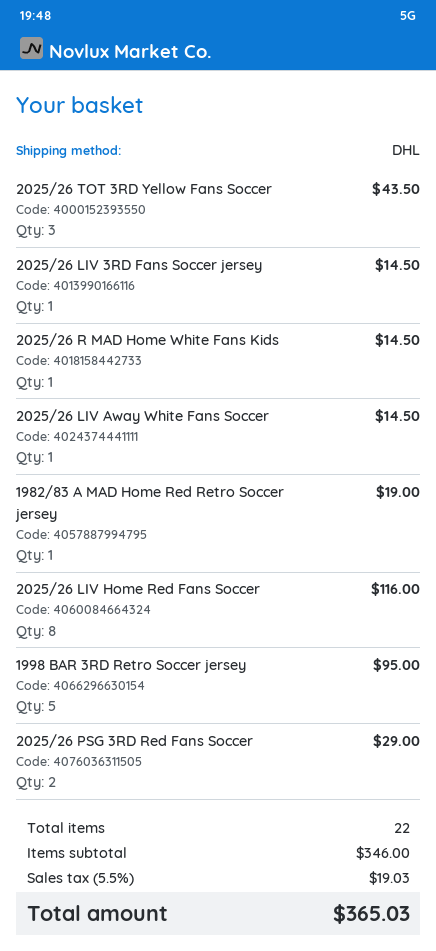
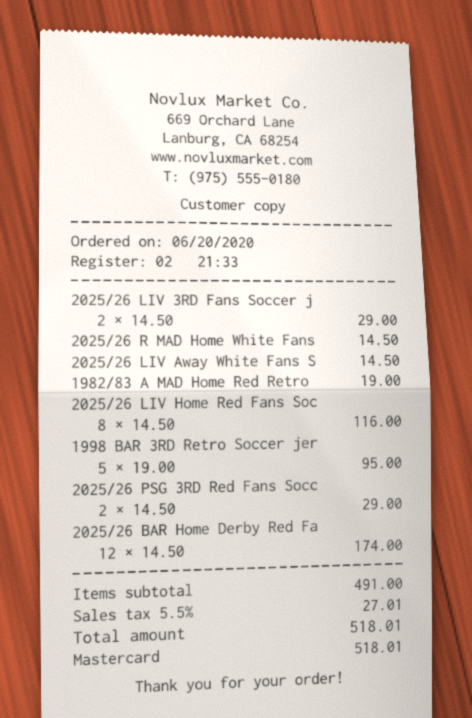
2025/26 TOT 3RD Yellow Fans Soccer: 3 for 43.50 -> none
2025/26 LIV 3RD Fans Soccer jersey: 1 for 14.50 -> 2 for 29.00
2025/26 BAR Home Derby Red Fa: none -> 12 for 174.00
subtotal: 346.00 -> 491.00
tax: 5.5% = 19.03 -> 5.5% = 27.01
total: 365.03 -> 518.01

